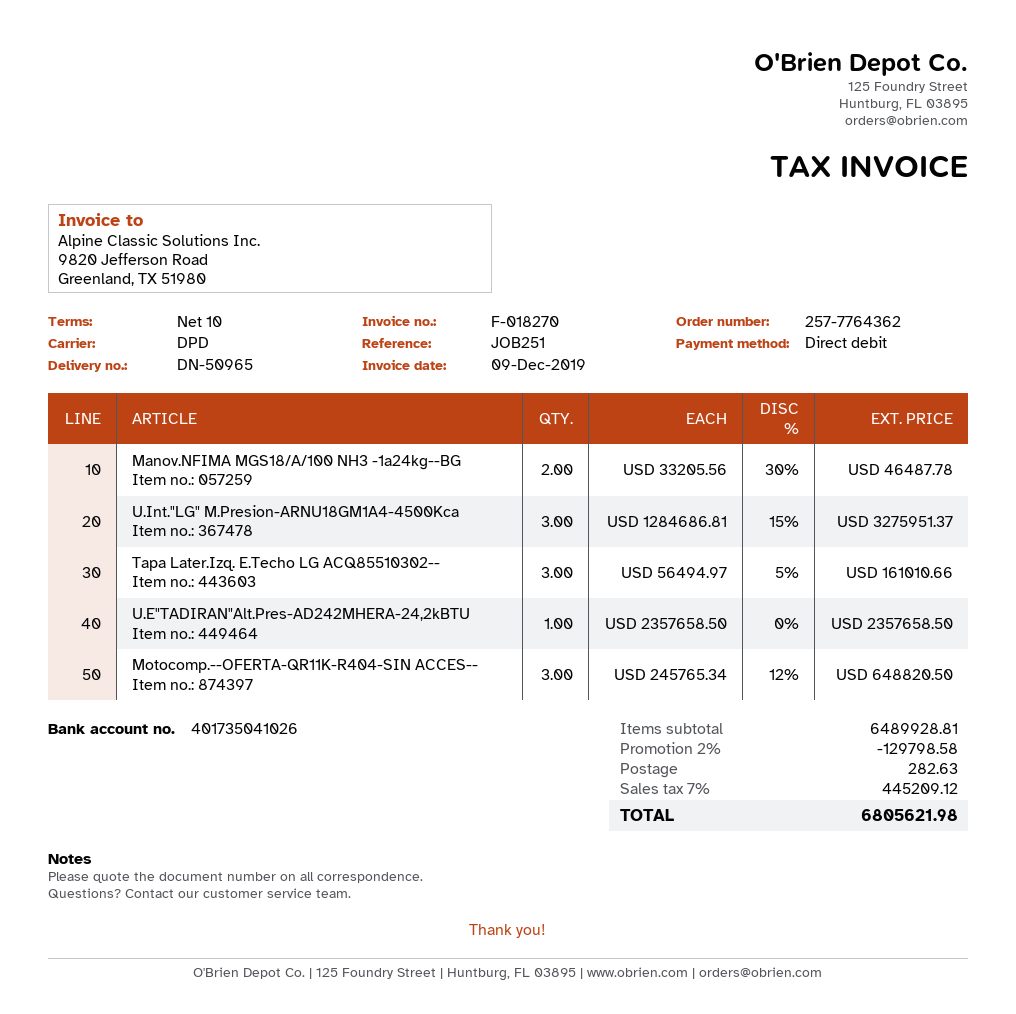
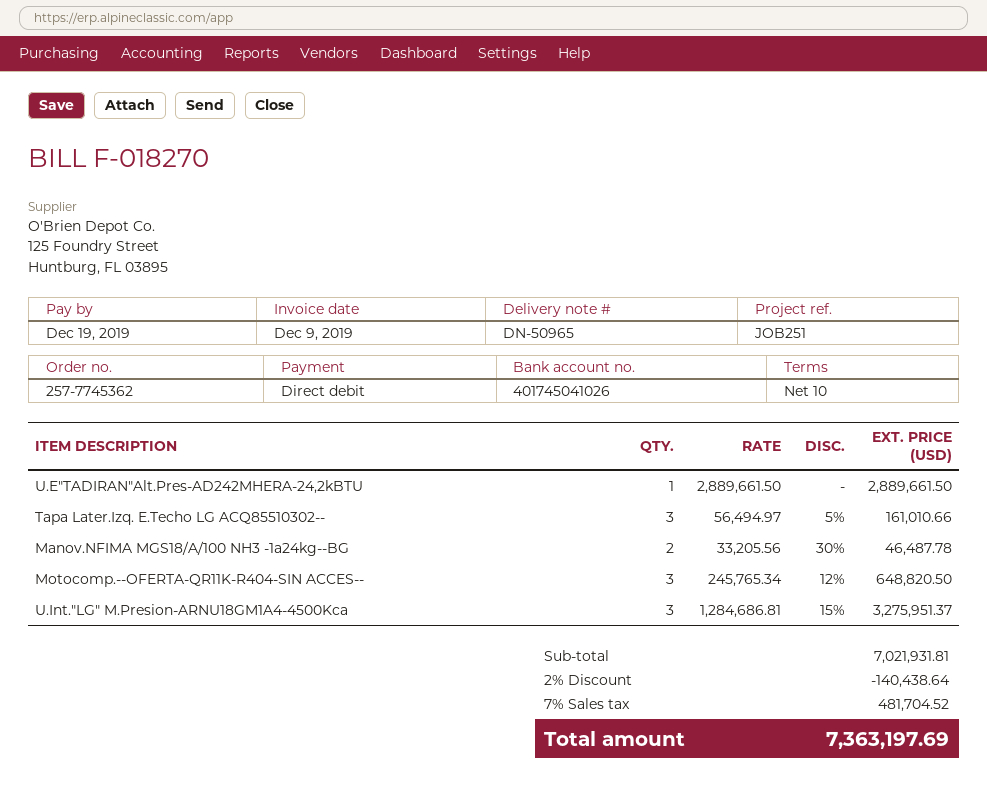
order number: 257-7764362 -> 257-7745362
bank account: 401735041026 -> 401745041026
U.E"TADIRAN"Alt.Pres-AD242MHERA-24,2kBTU: 1 x 2357658.50 = 2357658.50 -> 1 x 2889661.50 = 2889661.50
subtotal: 6489928.81 -> 7021931.81
discount: 2% = 129798.58 -> 2% = 140438.64
shipping: 282.63 -> none
tax: 7% = 445209.12 -> 7% = 481704.52
total: 6805621.98 -> 7363197.69

